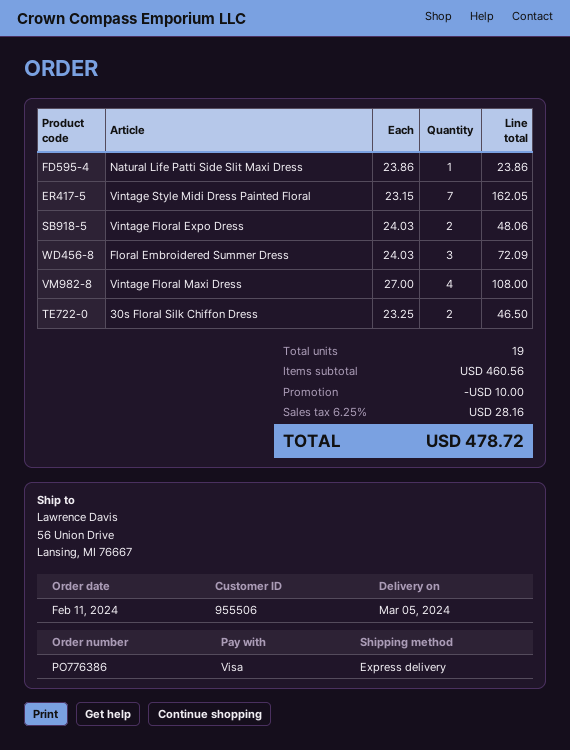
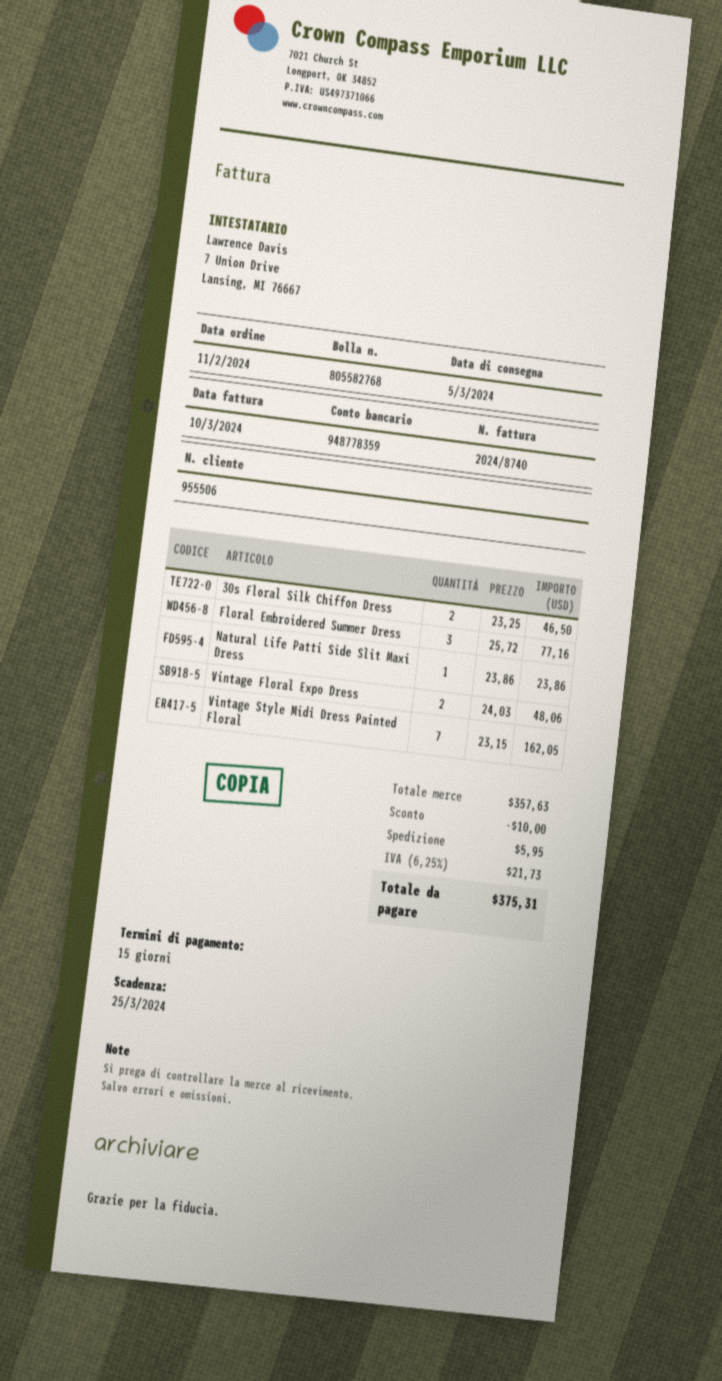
Floral Embroidered Summer Dress: 3 x 24.03 = 72.09 -> 3 x 25.72 = 77.16
Vintage Floral Maxi Dress: 4 x 27.00 = 108.00 -> none
subtotal: 460.56 -> 357.63
shipping: none -> 5.95
tax: 6.25% = 28.16 -> 6.25% = 21.73
total: 478.72 -> 375.31

